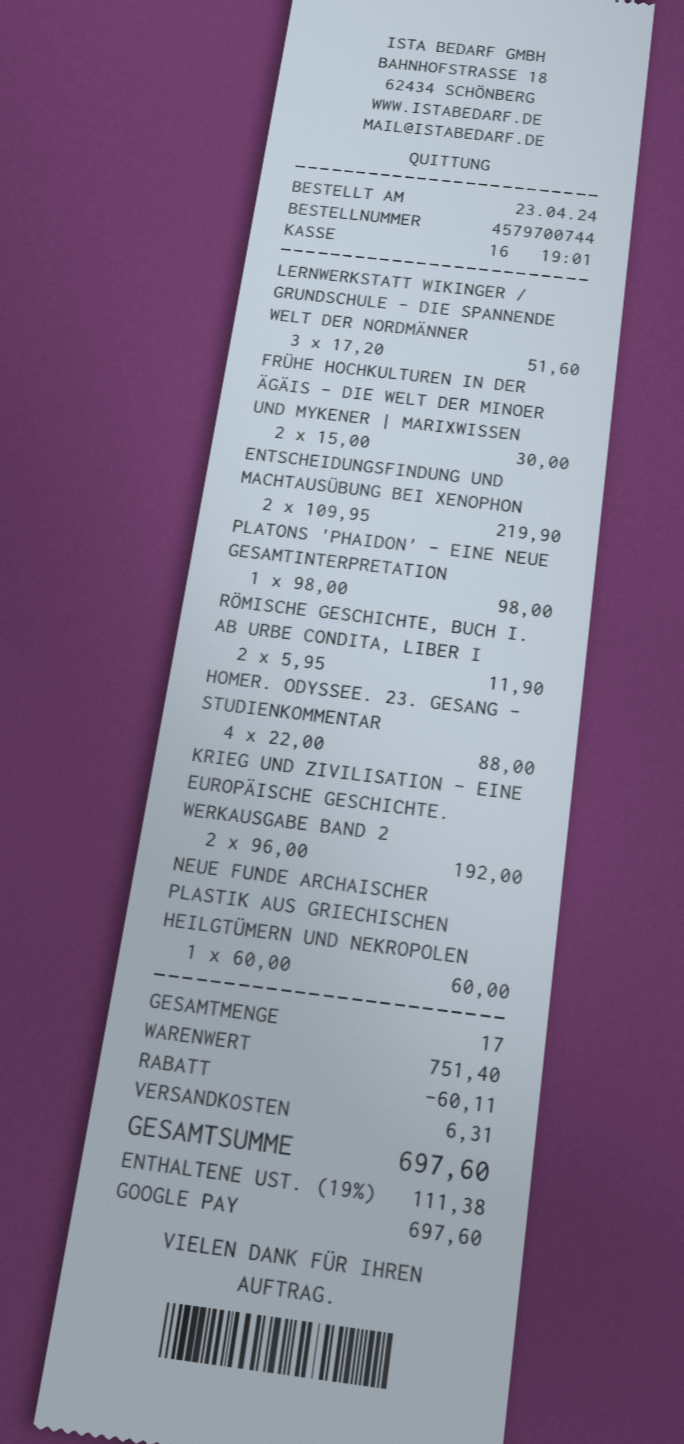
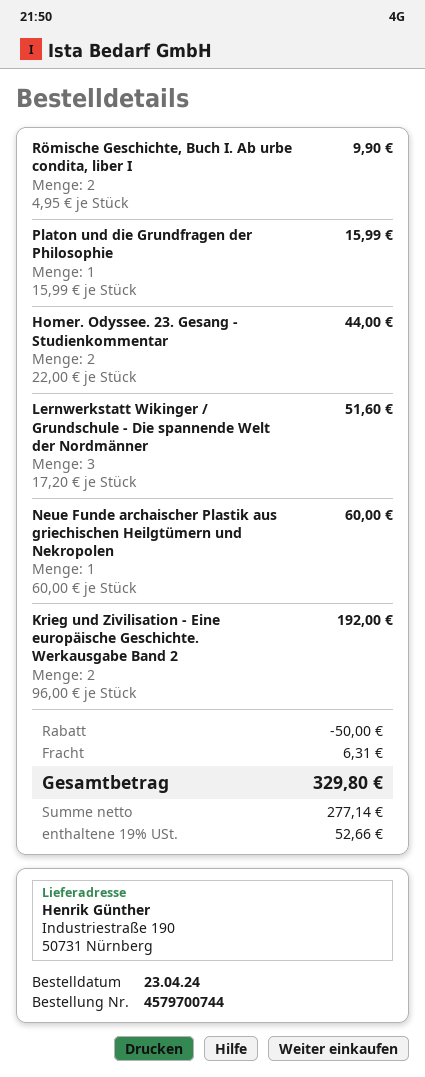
FRÜHE HOCHKULTUREN IN DER ÄGÄIS - DIE WELT DER MINOER UND MYKENER | MARIXWISSEN: 2 x 15.00 = 30.00 -> none
ENTSCHEIDUNGSFINDUNG UND MACHTAUSÜBUNG BEI XENOPHON: 2 x 109.95 = 219.90 -> none
PLATONS 'PHAIDON' - EINE NEUE GESAMTINTERPRETATION: 1 x 98.00 = 98.00 -> none
RÖMISCHE GESCHICHTE, BUCH I. AB URBE CONDITA, LIBER I: 2 x 5.95 = 11.90 -> 2 x 4.95 = 9.90
HOMER. ODYSSEE. 23. GESANG - STUDIENKOMMENTAR: 4 x 22.00 = 88.00 -> 2 x 22.00 = 44.00
Platon und die Grundfragen der Philosophie: none -> 1 x 15.99 = 15.99
discount: 60.11 -> 50.00
tax: 19% = 111.38 -> 19% = 52.66
total: 697.60 -> 329.80

